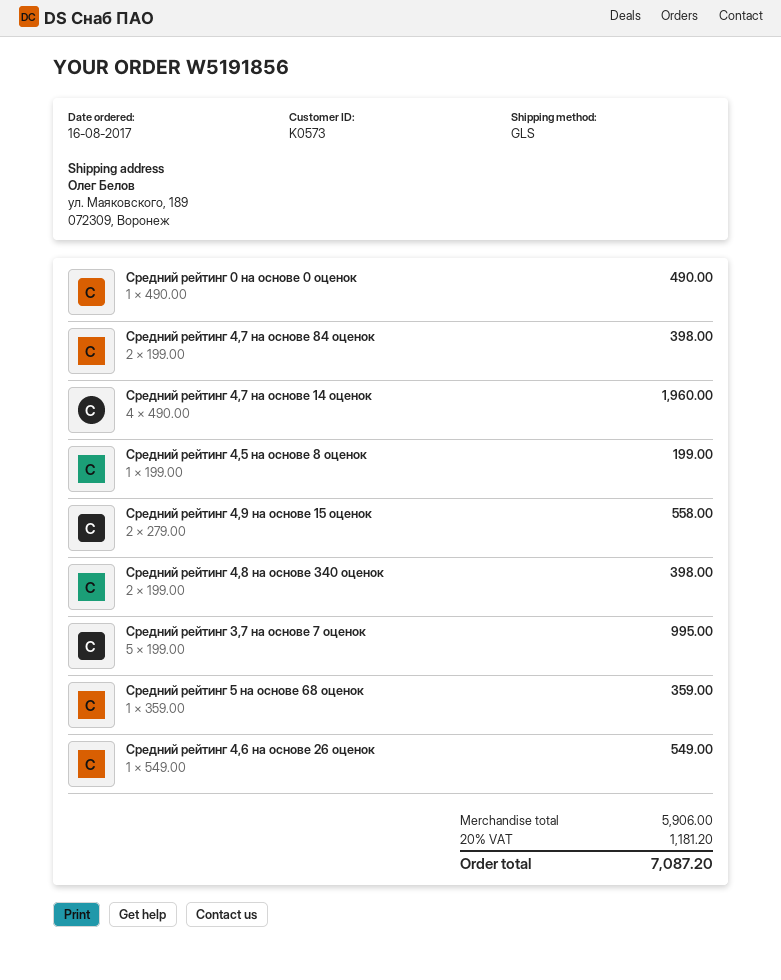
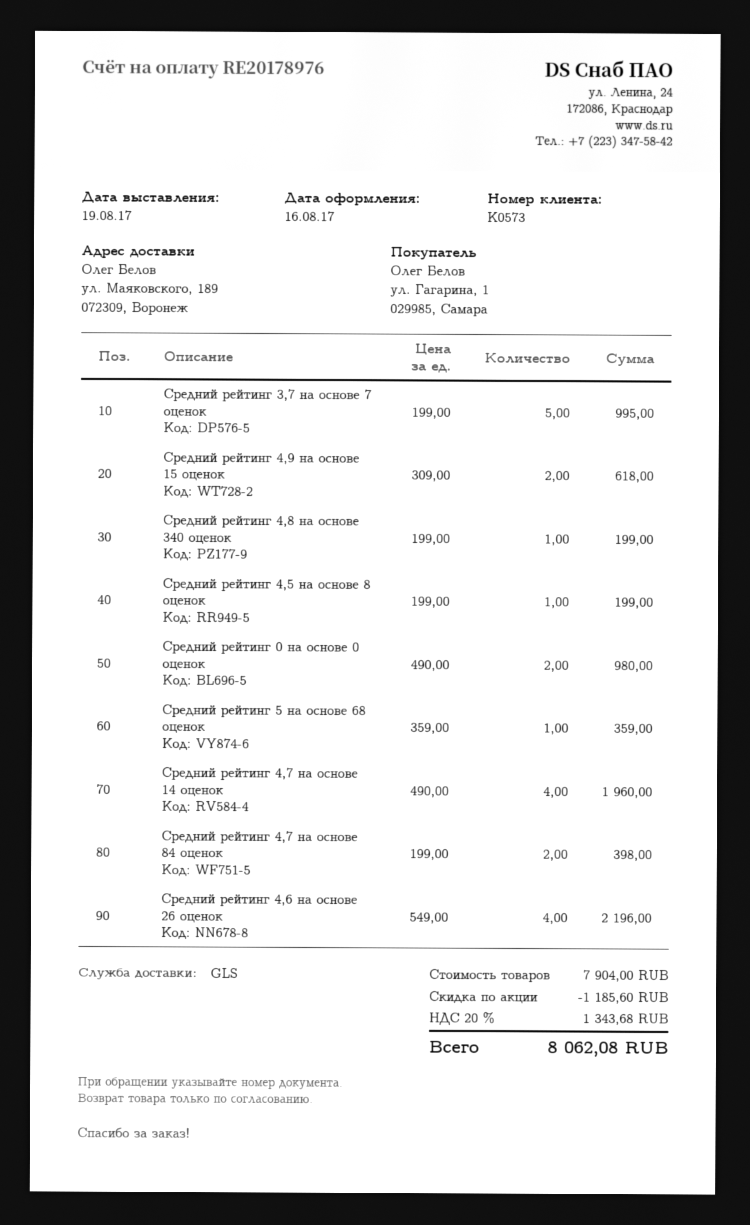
Средний рейтинг 0 на основе 0 оценок: 1 x 490.00 = 490.00 -> 2 x 490.00 = 980.00
Средний рейтинг 4,9 на основе 15 оценок: 2 x 279.00 = 558.00 -> 2 x 309.00 = 618.00
Средний рейтинг 4,8 на основе 340 оценок: 2 x 199.00 = 398.00 -> 1 x 199.00 = 199.00
Средний рейтинг 4,6 на основе 26 оценок: 1 x 549.00 = 549.00 -> 4 x 549.00 = 2196.00
subtotal: 5906.00 -> 7904.00
discount: none -> 1185.60
tax: 20% = 1181.20 -> 20% = 1343.68
total: 7087.20 -> 8062.08

